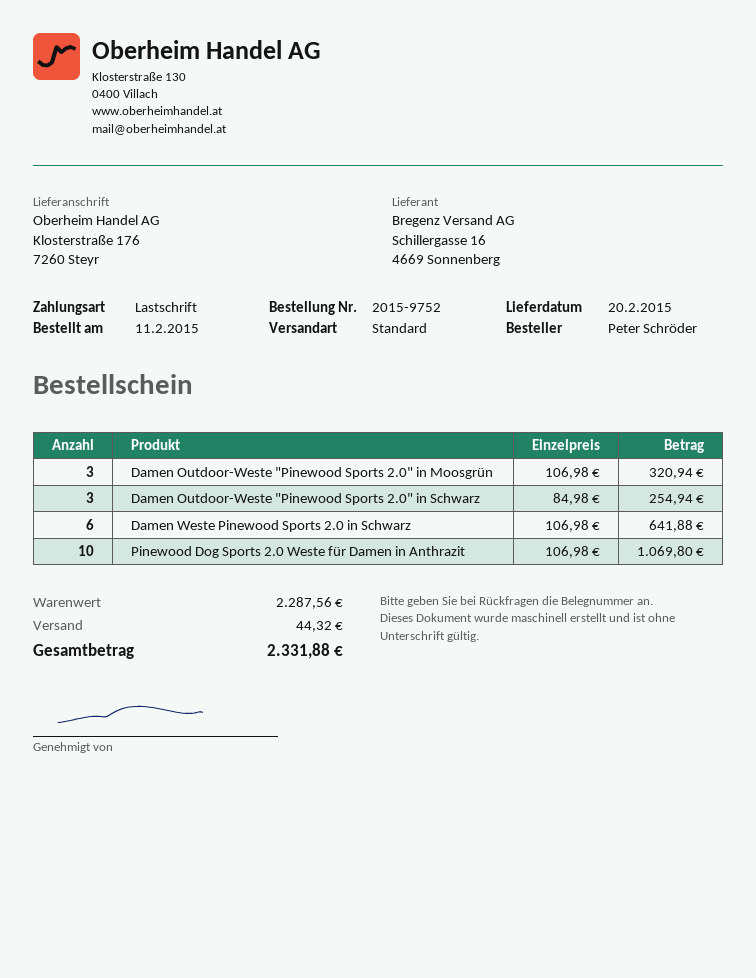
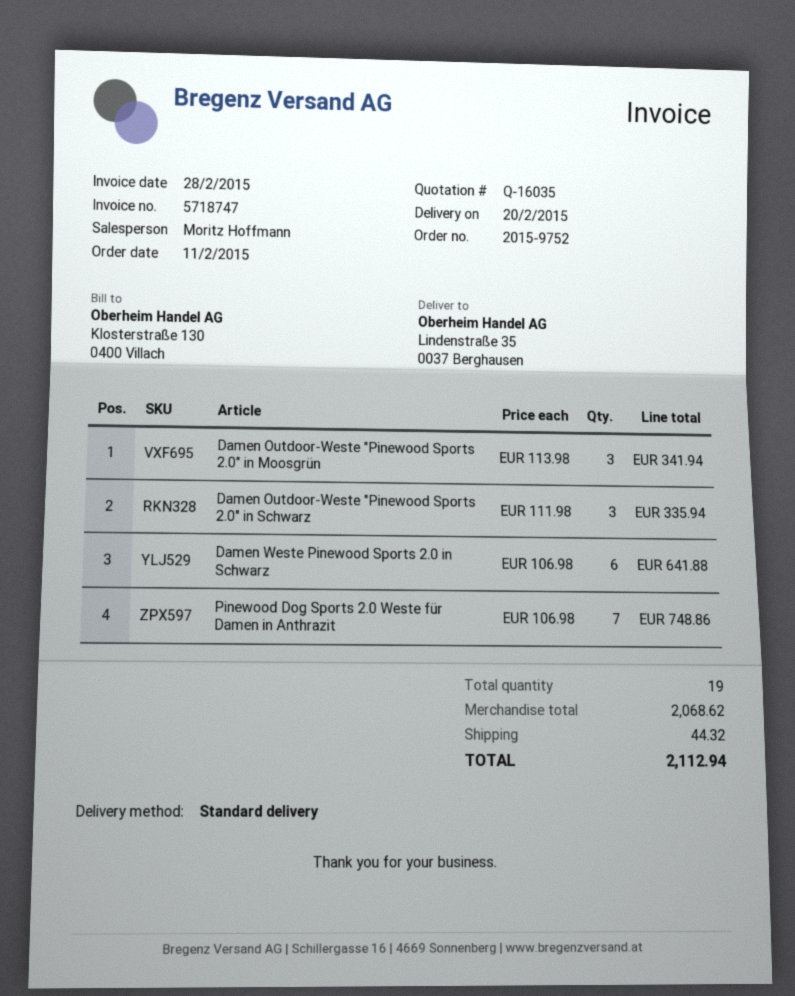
ship to: Klosterstraße 176, 7260 Steyr -> Lindenstraße 35, 0037 Berghausen
Damen Outdoor-Weste "Pinewood Sports 2.0" in Moosgrün: 3 x 106.98 = 320.94 -> 3 x 113.98 = 341.94
Damen Outdoor-Weste "Pinewood Sports 2.0" in Schwarz: 3 x 84.98 = 254.94 -> 3 x 111.98 = 335.94
Pinewood Dog Sports 2.0 Weste für Damen in Anthrazit: 10 x 106.98 = 1069.80 -> 7 x 106.98 = 748.86
subtotal: 2287.56 -> 2068.62
total: 2331.88 -> 2112.94

